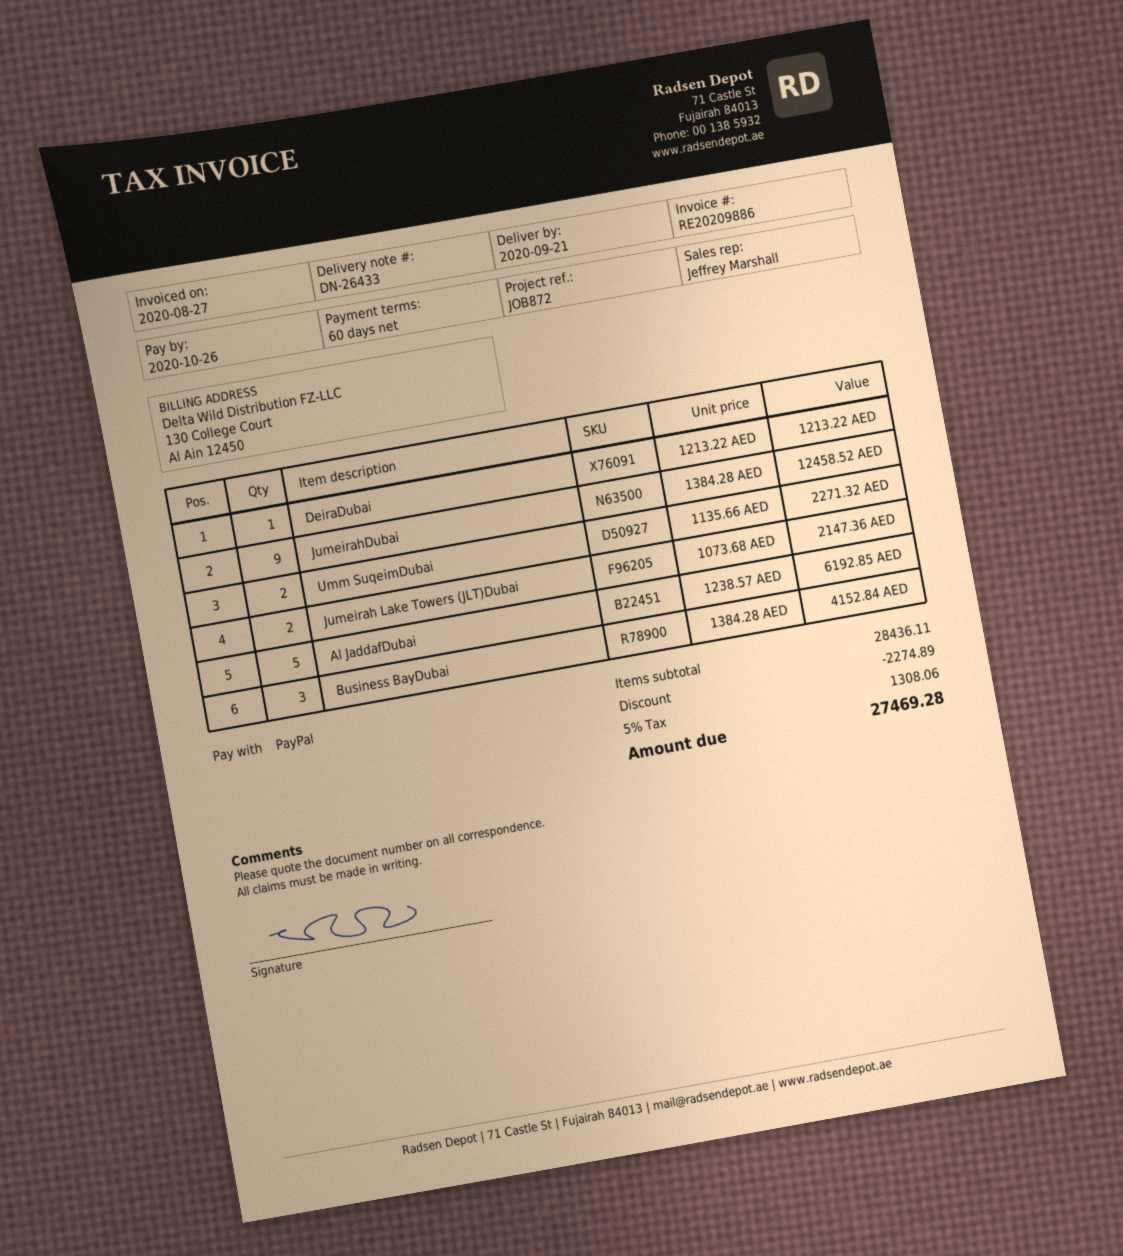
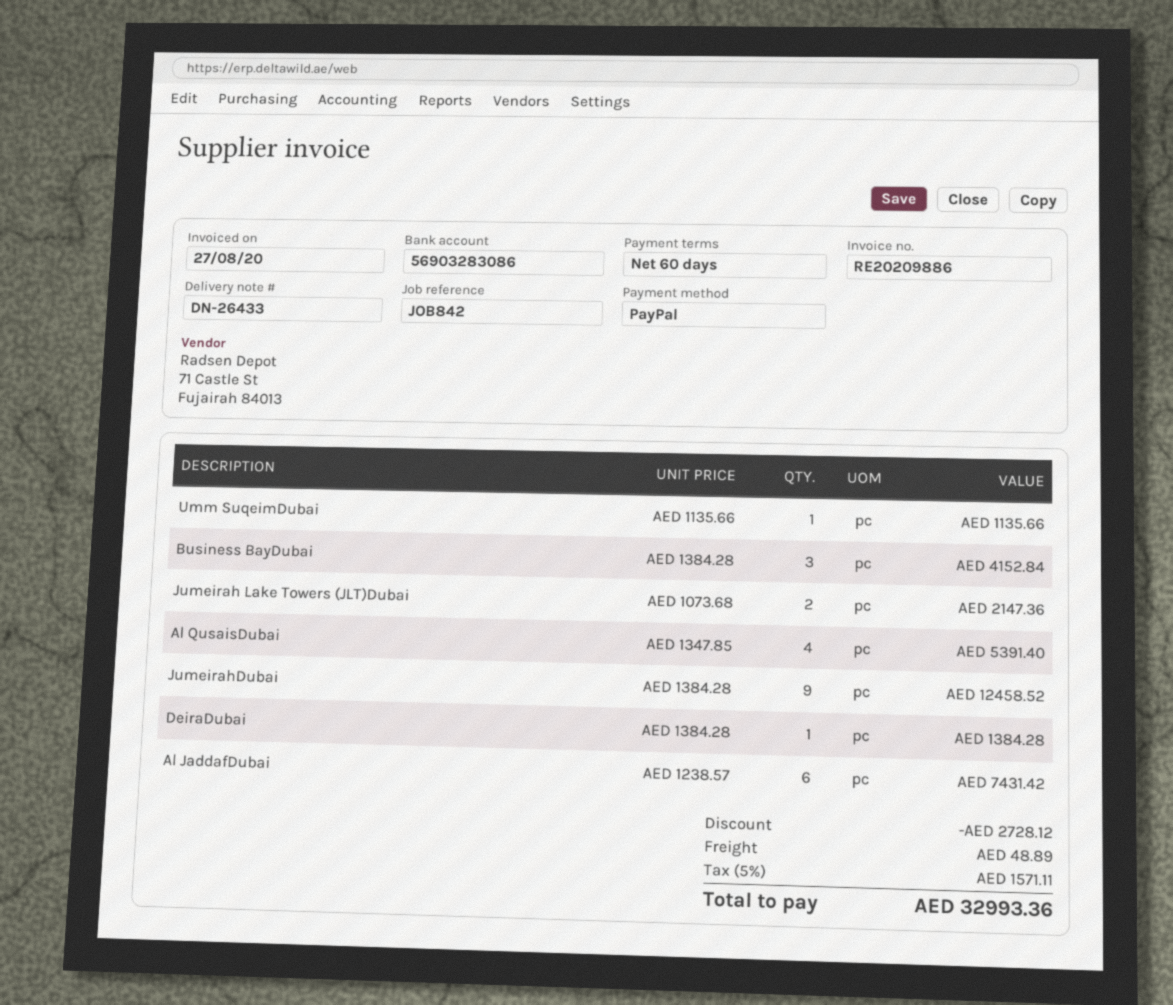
reference: JOB872 -> JOB842
DeiraDubai: 1 x 1213.22 = 1213.22 -> 1 x 1384.28 = 1384.28
Umm SuqeimDubai: 2 x 1135.66 = 2271.32 -> 1 x 1135.66 = 1135.66
Al JaddafDubai: 5 x 1238.57 = 6192.85 -> 6 x 1238.57 = 7431.42
Al QusaisDubai: none -> 4 x 1347.85 = 5391.40
discount: 2274.89 -> 2728.12
shipping: none -> 48.89
tax: 5% = 1308.06 -> 5% = 1571.11
total: 27469.28 -> 32993.36

